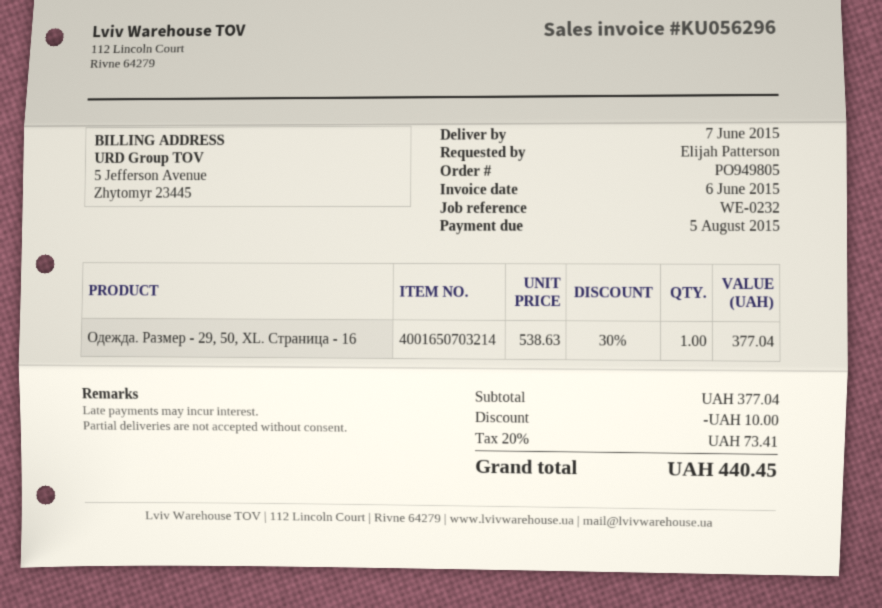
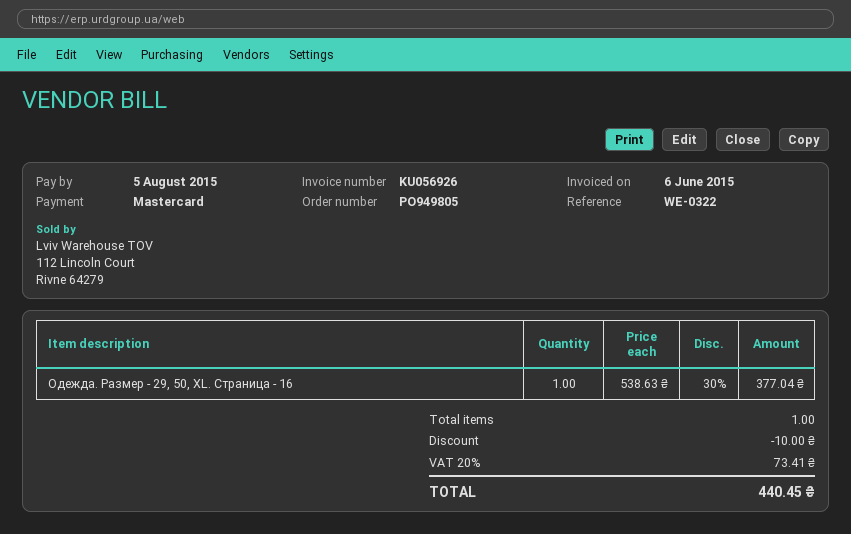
invoice number: KU056296 -> KU056926
reference: WE-0232 -> WE-0322

